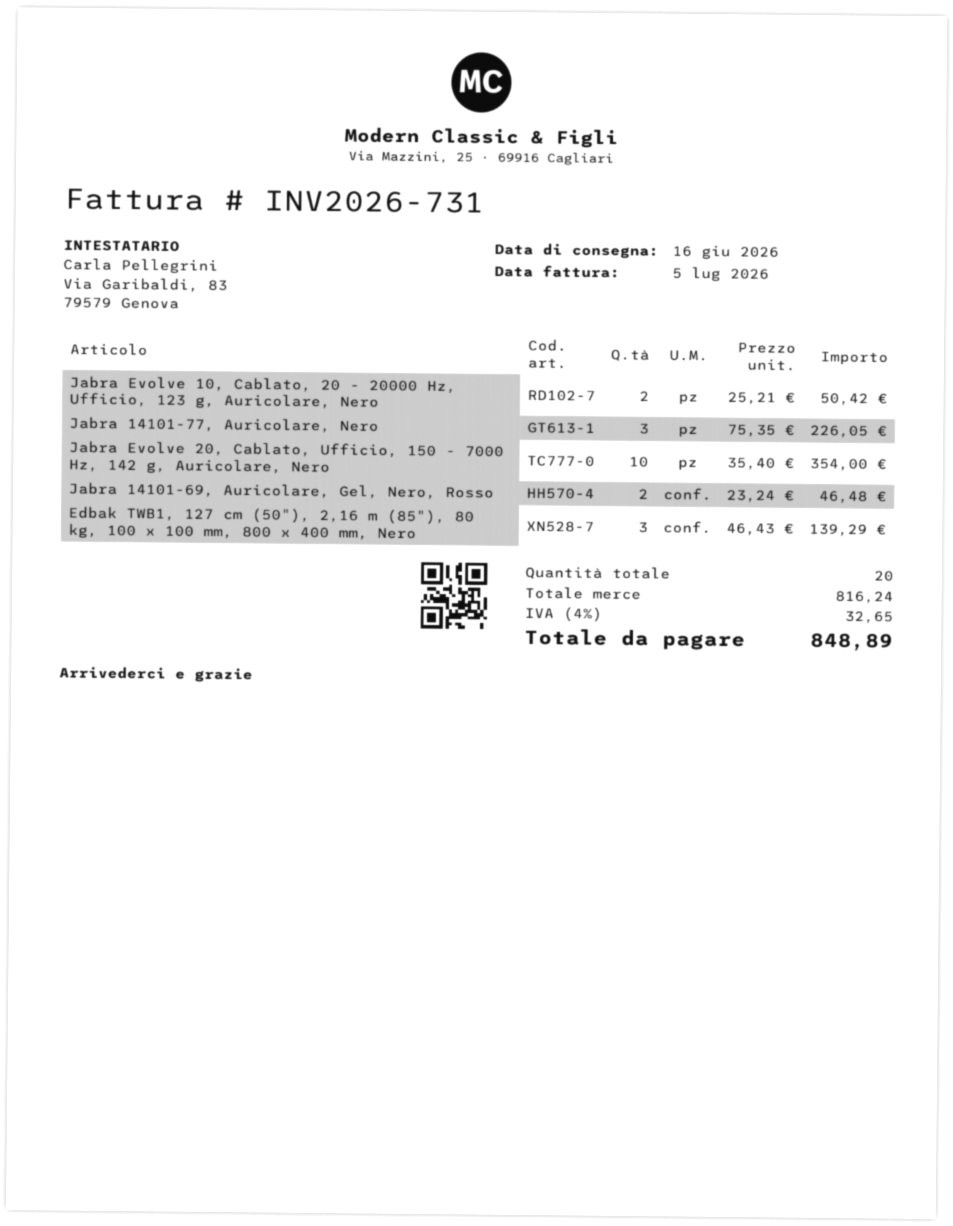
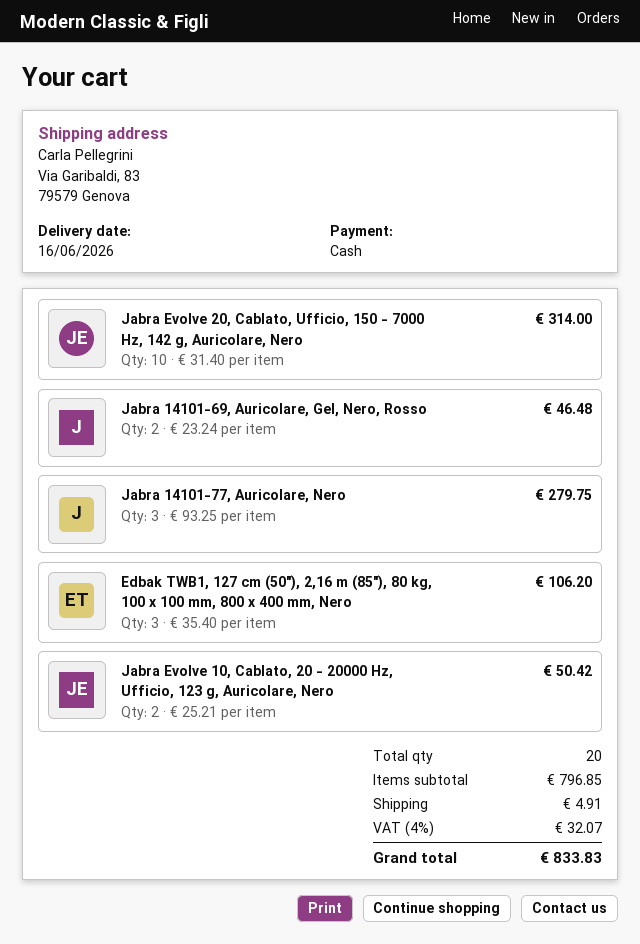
Jabra 14101-77, Auricolare, Nero: 3 x 75.35 = 226.05 -> 3 x 93.25 = 279.75
Jabra Evolve 20, Cablato, Ufficio, 150 - 7000 Hz, 142 g, Auricolare, Nero: 10 x 35.40 = 354.00 -> 10 x 31.40 = 314.00
Edbak TWB1, 127 cm (50"), 2,16 m (85"), 80 kg, 100 x 100 mm, 800 x 400 mm, Nero: 3 x 46.43 = 139.29 -> 3 x 35.40 = 106.20
subtotal: 816.24 -> 796.85
shipping: none -> 4.91
tax: 4% = 32.65 -> 4% = 32.07
total: 848.89 -> 833.83

